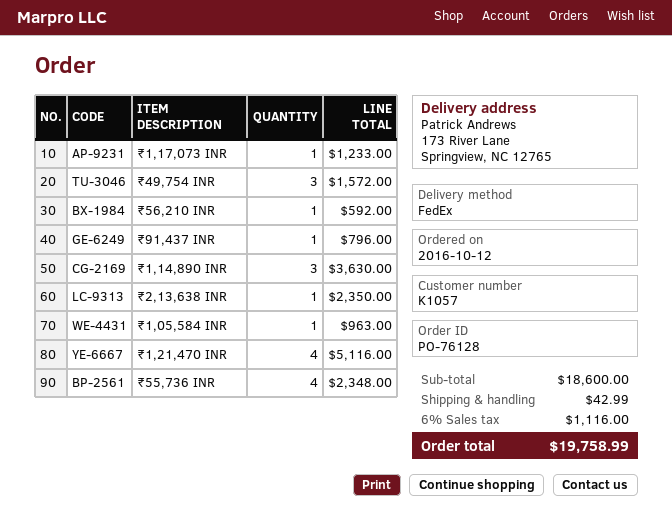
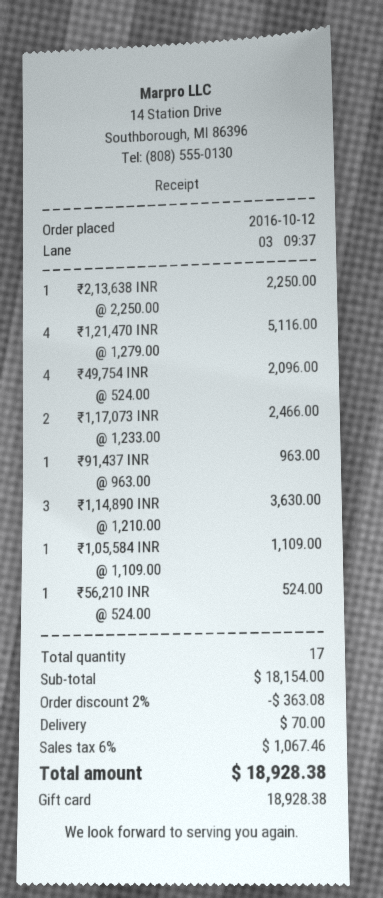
₹1,17,073 INR: 1 for 1233.00 -> 2 for 2466.00
₹49,754 INR: 3 for 1572.00 -> 4 for 2096.00
₹56,210 INR: 1 for 592.00 -> 1 for 524.00
₹91,437 INR: 1 for 796.00 -> 1 for 963.00
₹2,13,638 INR: 1 for 2350.00 -> 1 for 2250.00
₹1,05,584 INR: 1 for 963.00 -> 1 for 1109.00
₹55,736 INR: 4 for 2348.00 -> none
subtotal: 18600.00 -> 18154.00
discount: none -> 2% = 363.08
shipping: 42.99 -> 70.00
tax: 6% = 1116.00 -> 6% = 1067.46
total: 19758.99 -> 18928.38

